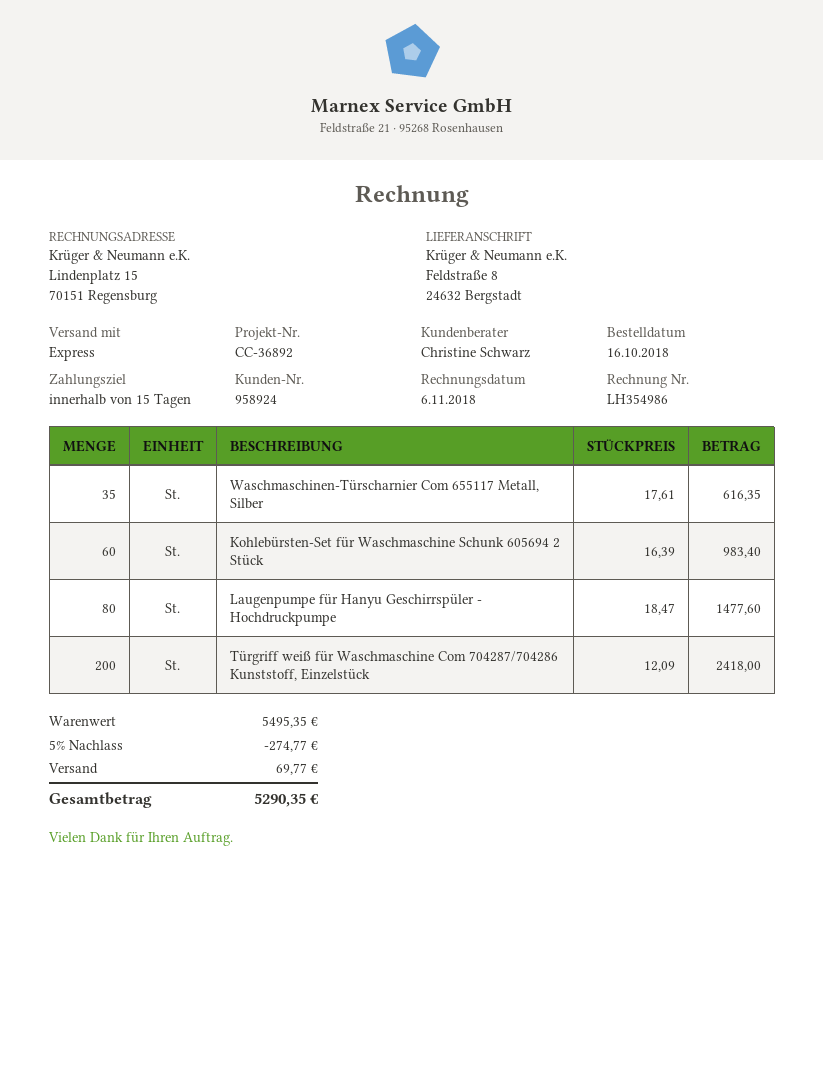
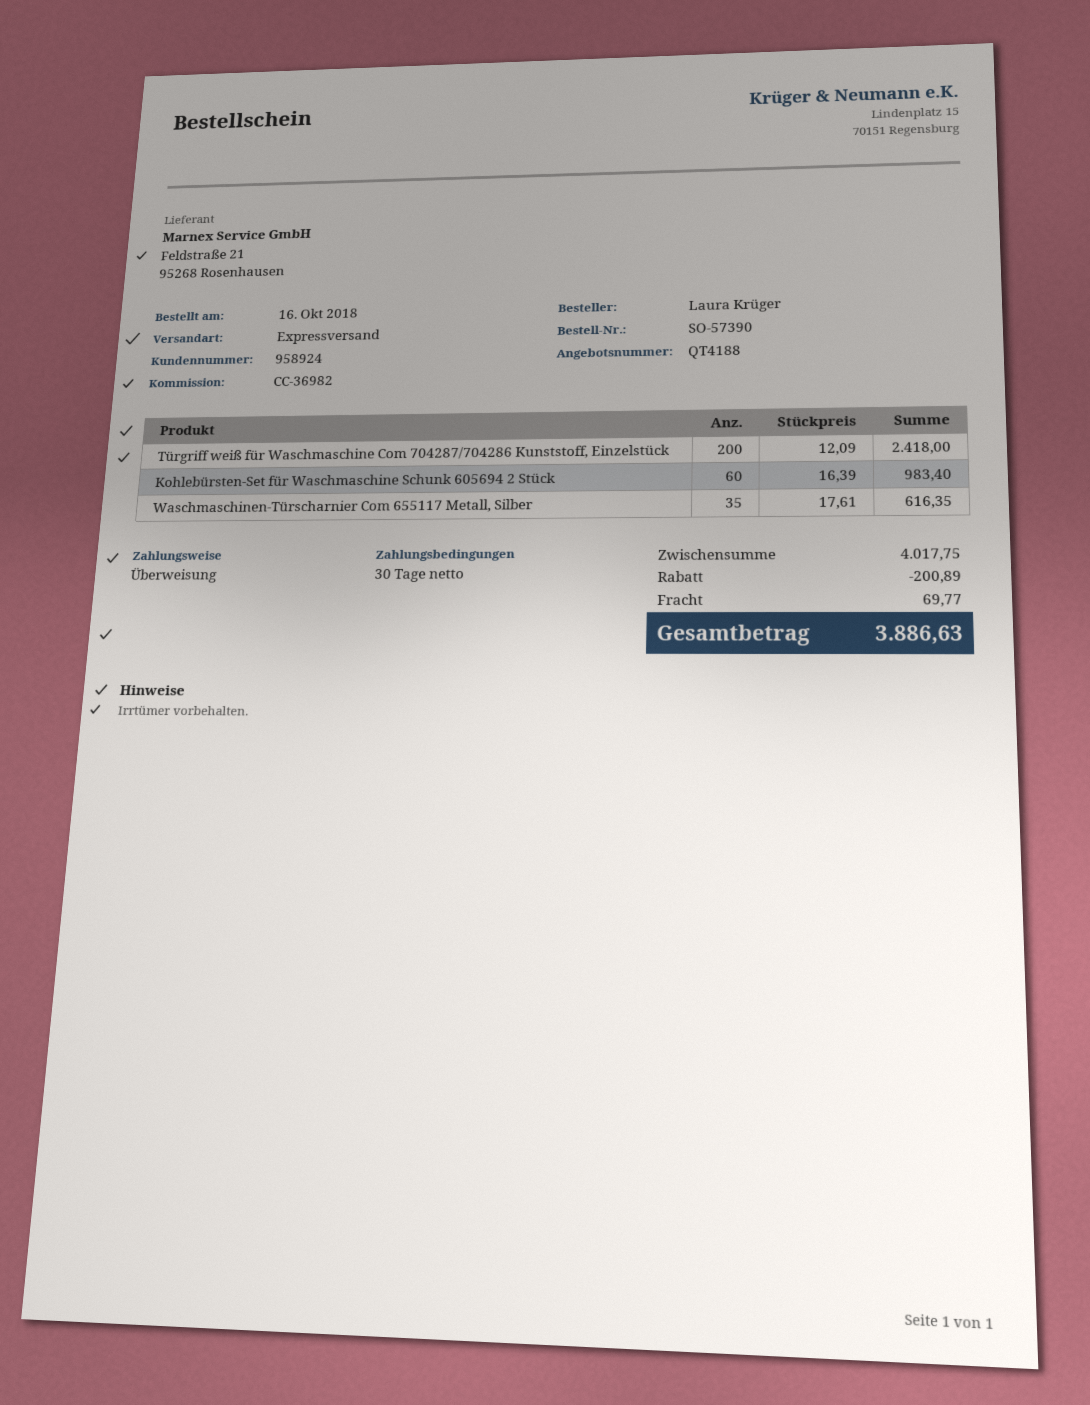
payment terms: 15 days -> 30 days
reference: CC-36892 -> CC-36982
Laugenpumpe für Hanyu Geschirrspüler - Hochdruckpumpe: 80 x 18.47 = 1477.60 -> none
subtotal: 5495.35 -> 4017.75
discount: 274.77 -> 200.89
total: 5290.35 -> 3886.63

